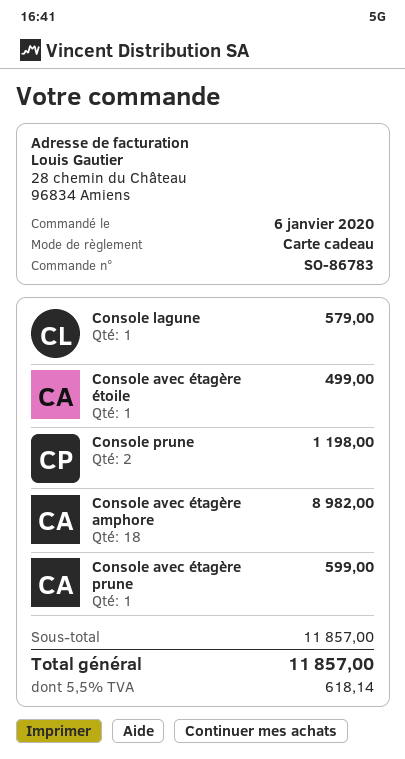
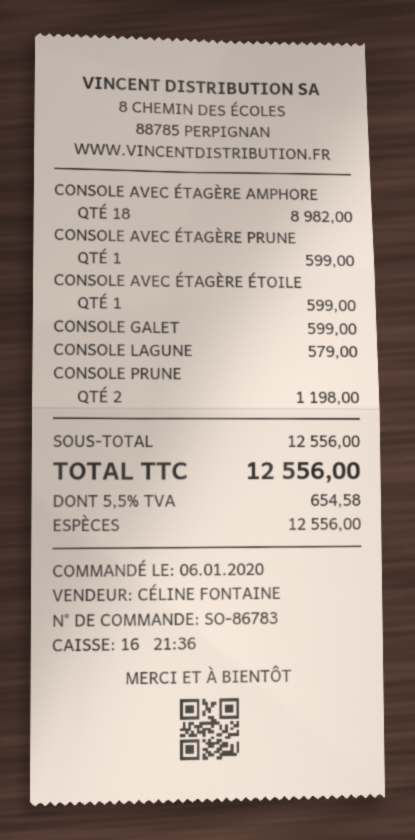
payment method: gift card -> cash
Console avec étagère étoile: 1 for 499.00 -> 1 for 599.00
CONSOLE GALET: none -> 1 for 599.00
subtotal: 11857.00 -> 12556.00
tax: 5.5% = 618.14 -> 5.5% = 654.58
total: 11857.00 -> 12556.00

